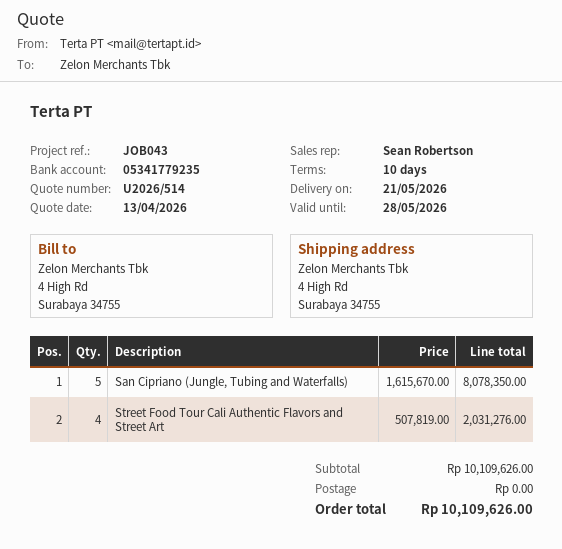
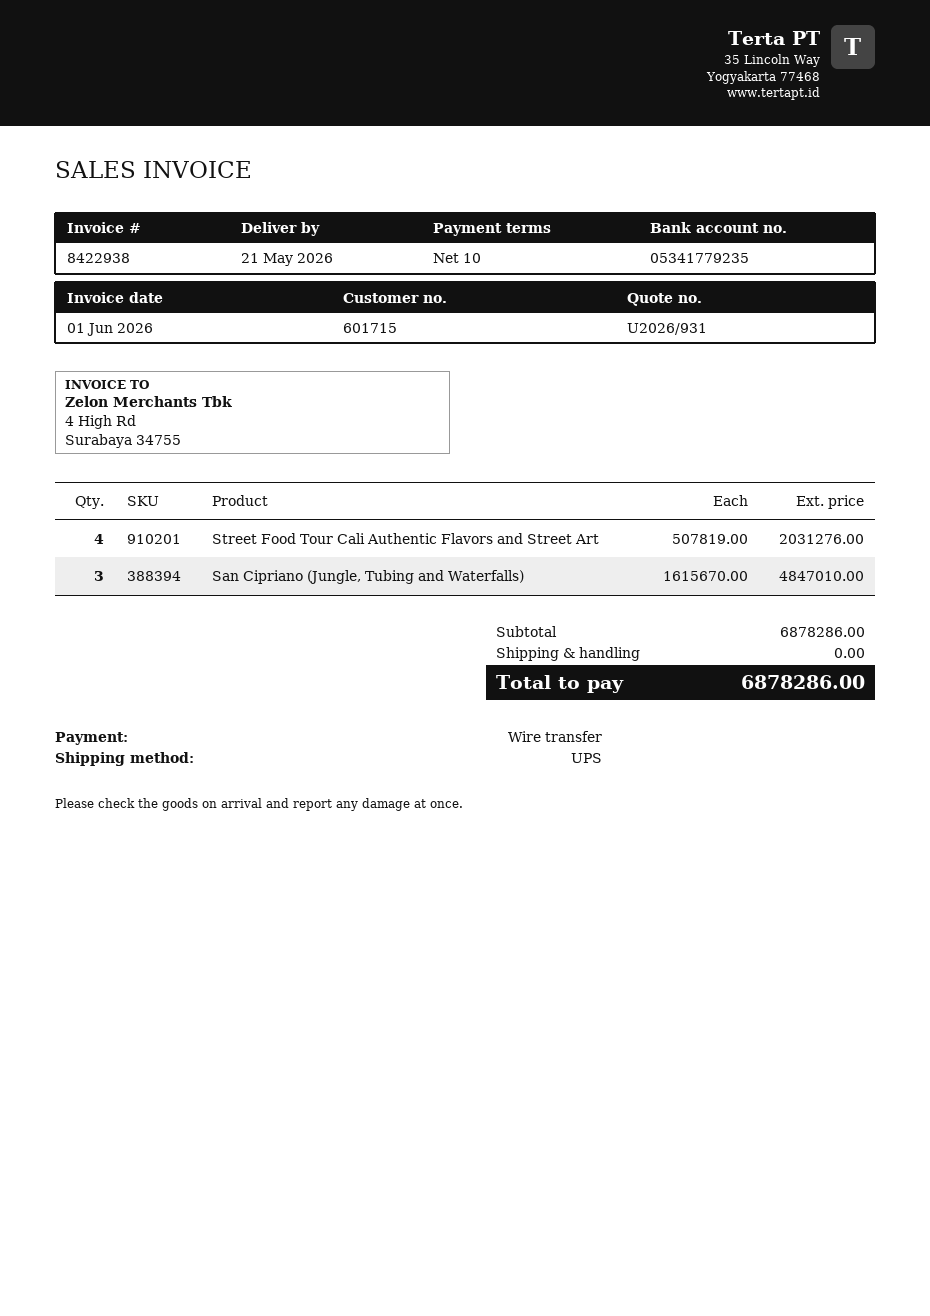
quote number: U2026/514 -> U2026/931
San Cipriano (Jungle, Tubing and Waterfalls): 5 x 1615670.00 = 8078350.00 -> 3 x 1615670.00 = 4847010.00
subtotal: 10109626.00 -> 6878286.00
total: 10109626.00 -> 6878286.00

